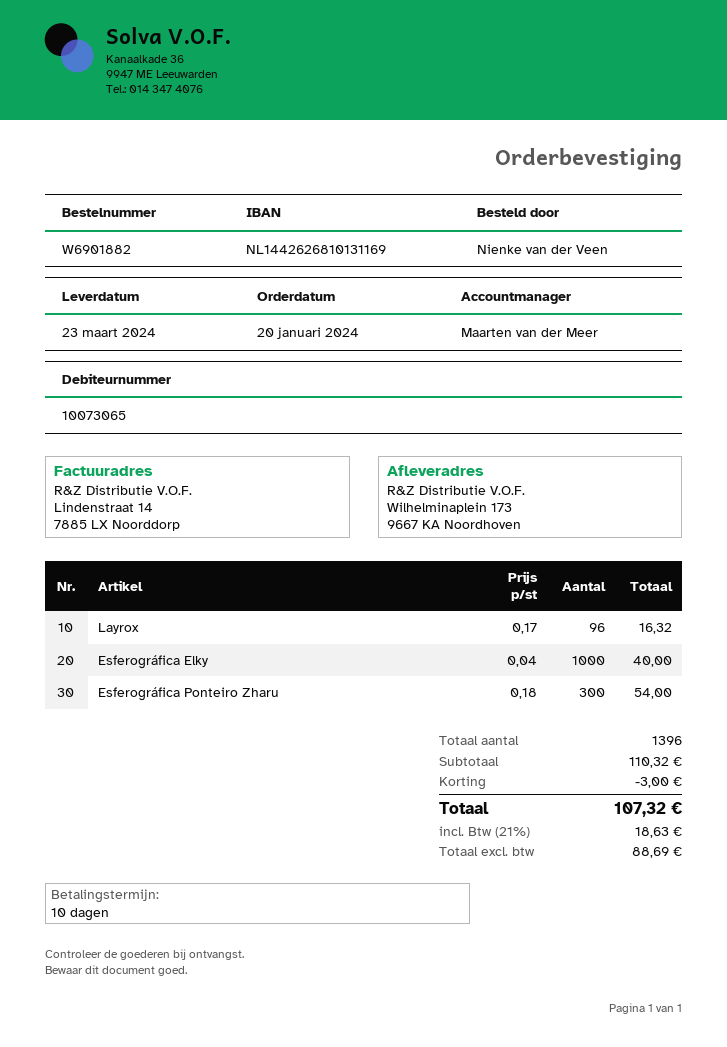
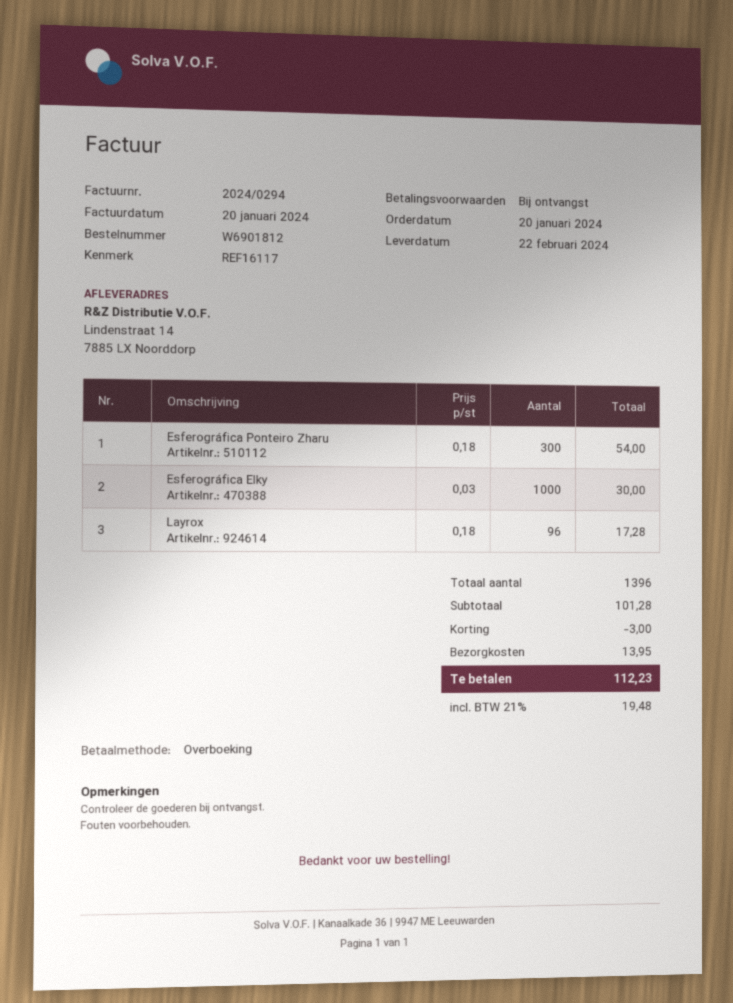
order number: W6901882 -> W6901812
delivery date: 2024-03-23 -> 2024-02-22
payment terms: 10 days -> on receipt
ship to: Wilhelminaplein 173, 9667 KA Noordhoven -> Lindenstraat 14, 7885 LX Noorddorp
Layrox: 96 x 0.17 = 16.32 -> 96 x 0.18 = 17.28
Esferográfica Elky: 1000 x 0.04 = 40.00 -> 1000 x 0.03 = 30.00
subtotal: 110.32 -> 101.28
shipping: none -> 13.95
tax: 21% = 18.63 -> 21% = 19.48
total: 107.32 -> 112.23

